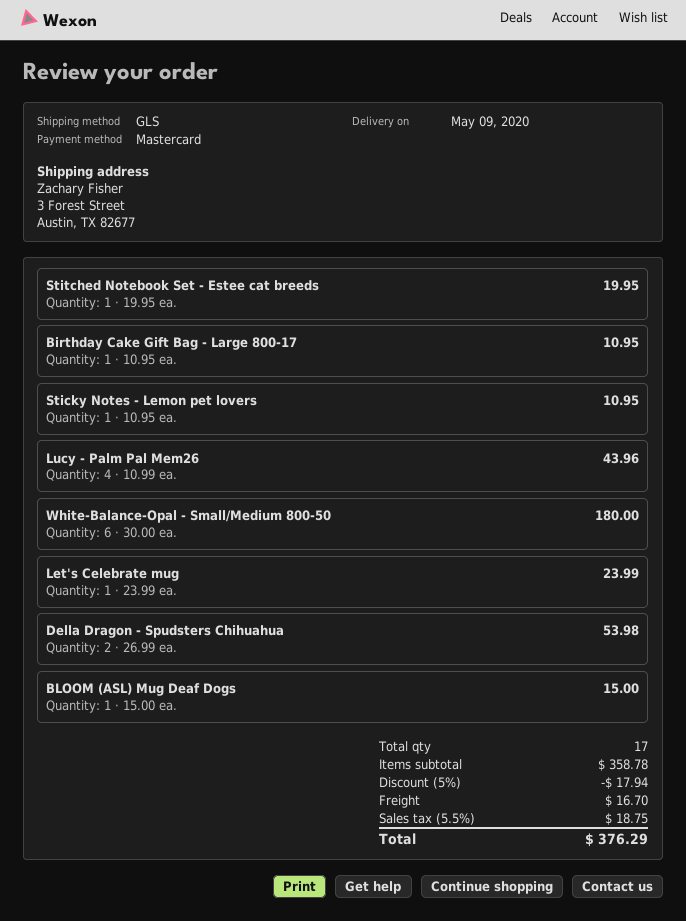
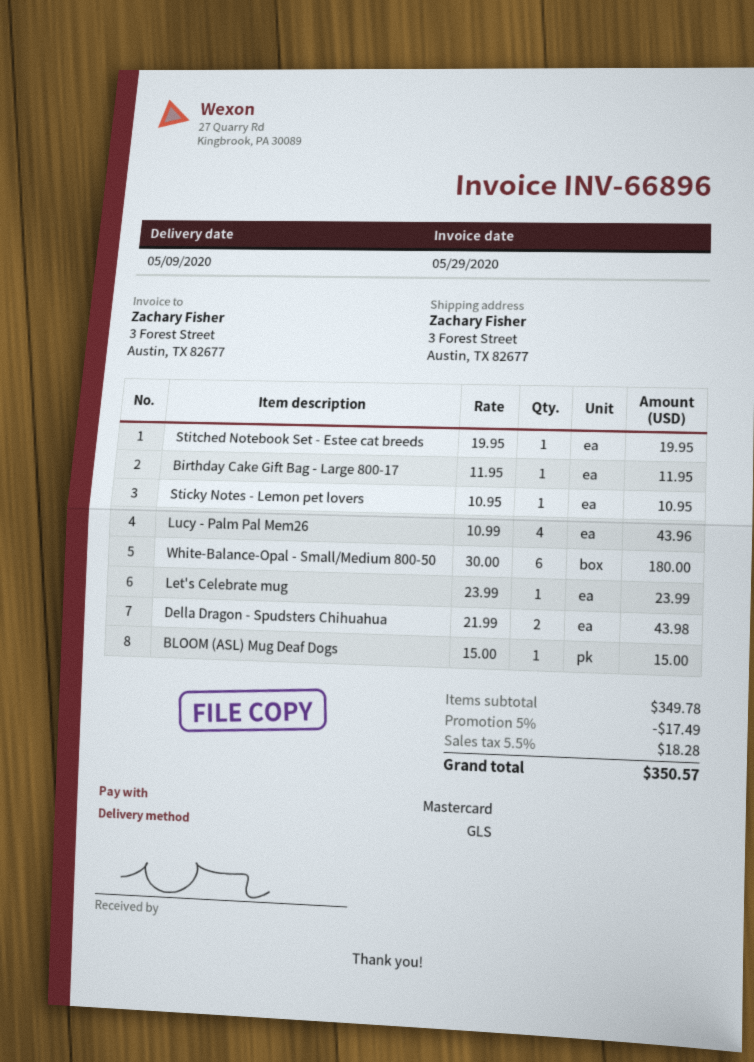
Birthday Cake Gift Bag - Large 800-17: 1 x 10.95 = 10.95 -> 1 x 11.95 = 11.95
Della Dragon - Spudsters Chihuahua: 2 x 26.99 = 53.98 -> 2 x 21.99 = 43.98
subtotal: 358.78 -> 349.78
discount: 5% = 17.94 -> 5% = 17.49
shipping: 16.70 -> none
tax: 5.5% = 18.75 -> 5.5% = 18.28
total: 376.29 -> 350.57

